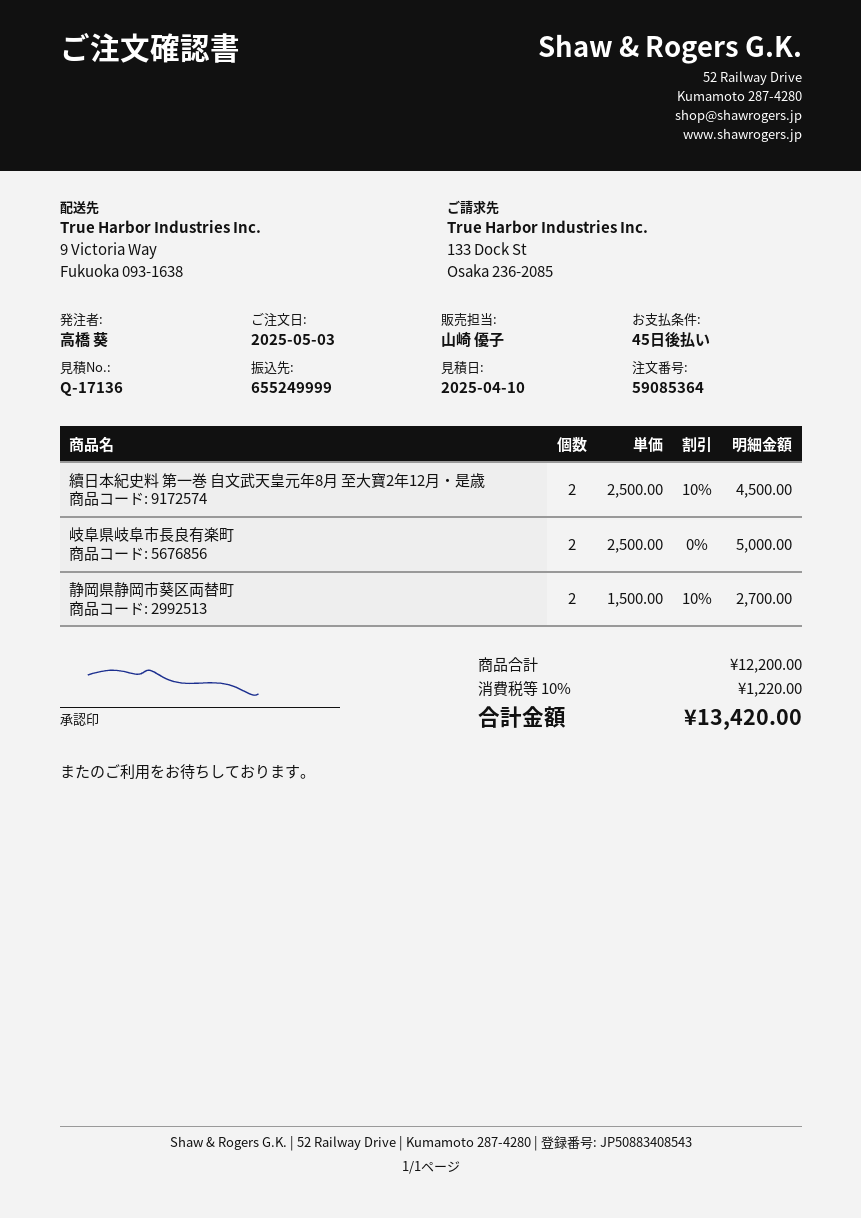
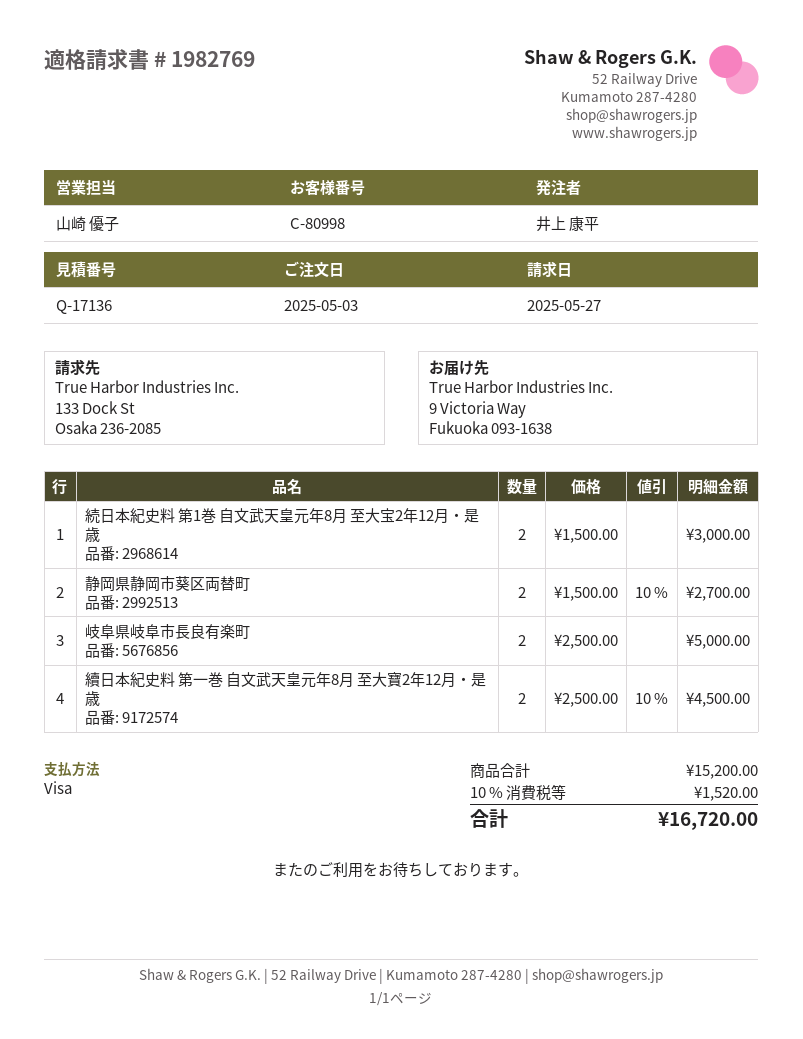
ordered by: 高橋 葵 -> 井上 康平
続日本紀史料 第1巻 自文武天皇元年8月 至大宝2年12月・是歳: none -> 2 x 1500.00 = 3000.00
subtotal: 12200.00 -> 15200.00
tax: 10% = 1220.00 -> 10% = 1520.00
total: 13420.00 -> 16720.00

